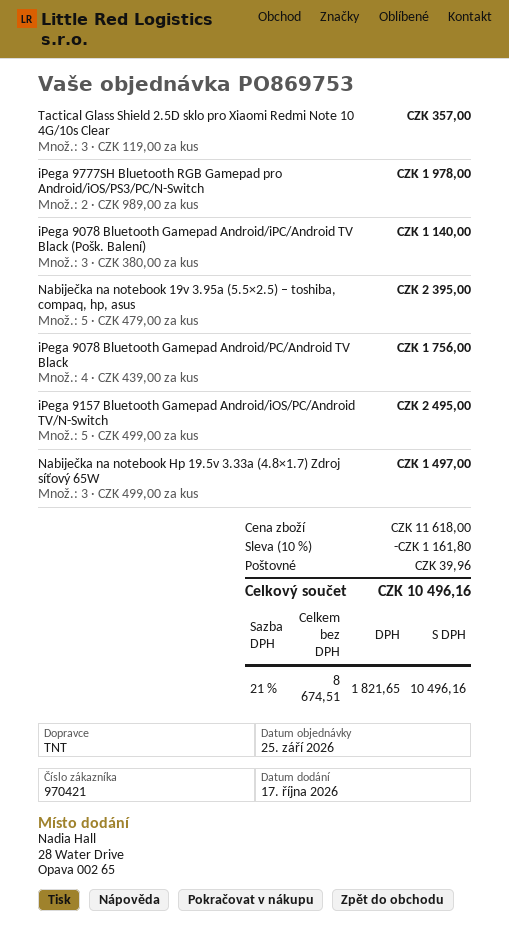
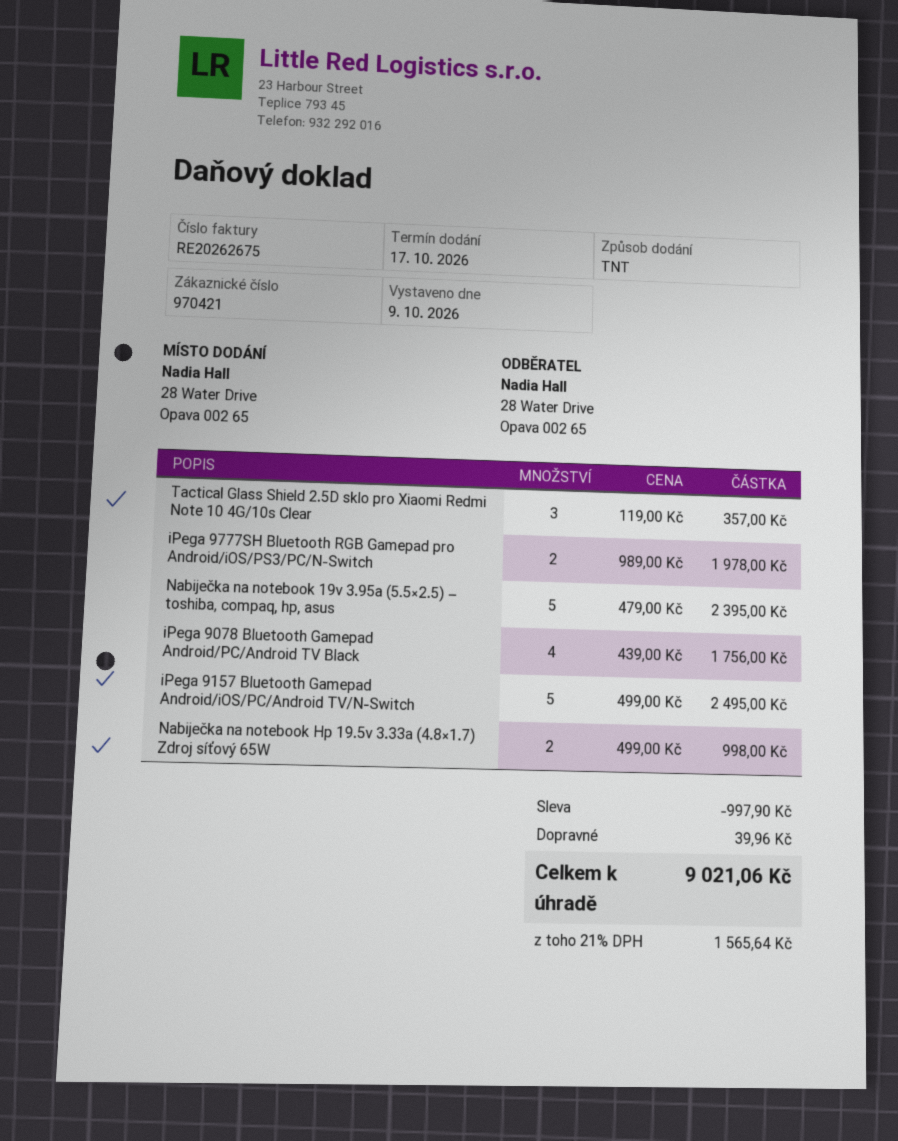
iPega 9078 Bluetooth Gamepad Android/iPC/Android TV Black (Pošk. Balení): 3 x 380.00 = 1140.00 -> none
Nabiječka na notebook Hp 19.5v 3.33a (4.8×1.7) Zdroj síťový 65W: 3 x 499.00 = 1497.00 -> 2 x 499.00 = 998.00
discount: 1161.80 -> 997.90
tax: 21% = 1821.65 -> 21% = 1565.64
total: 10496.16 -> 9021.06

